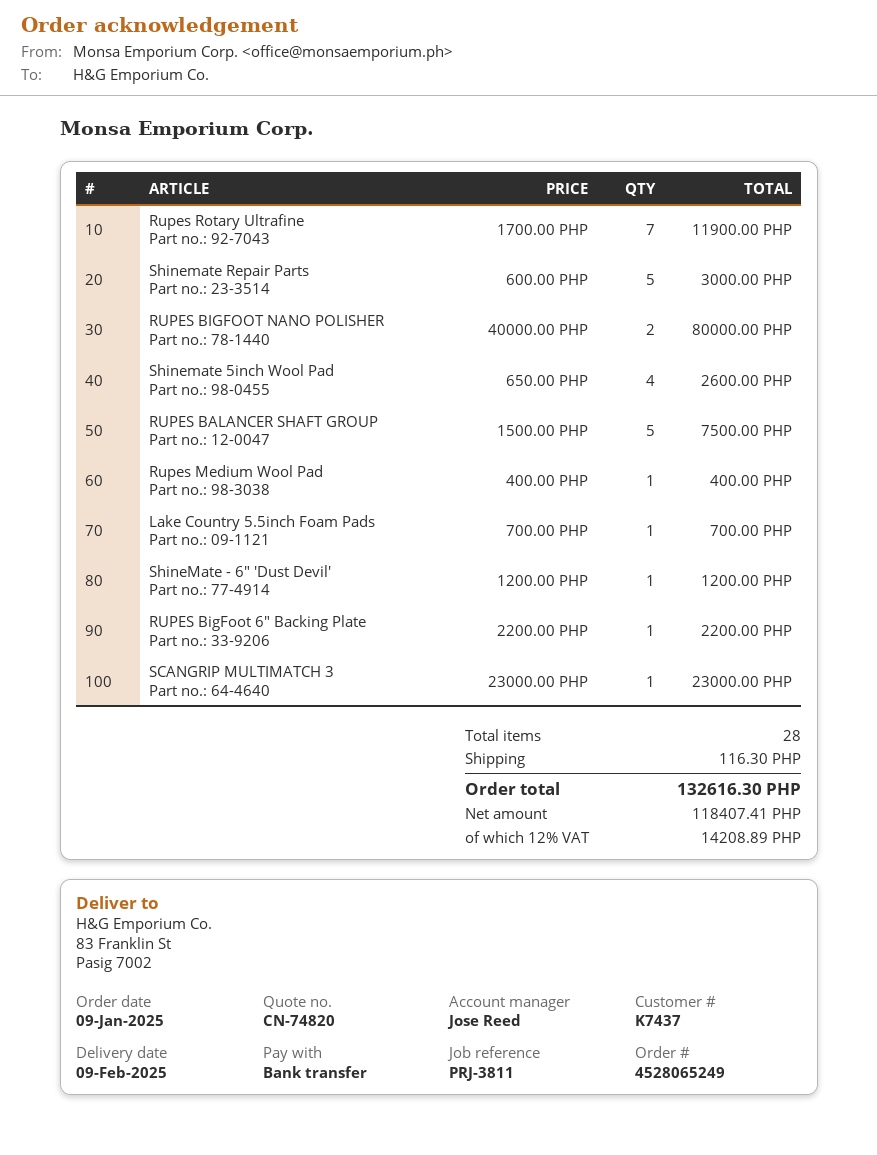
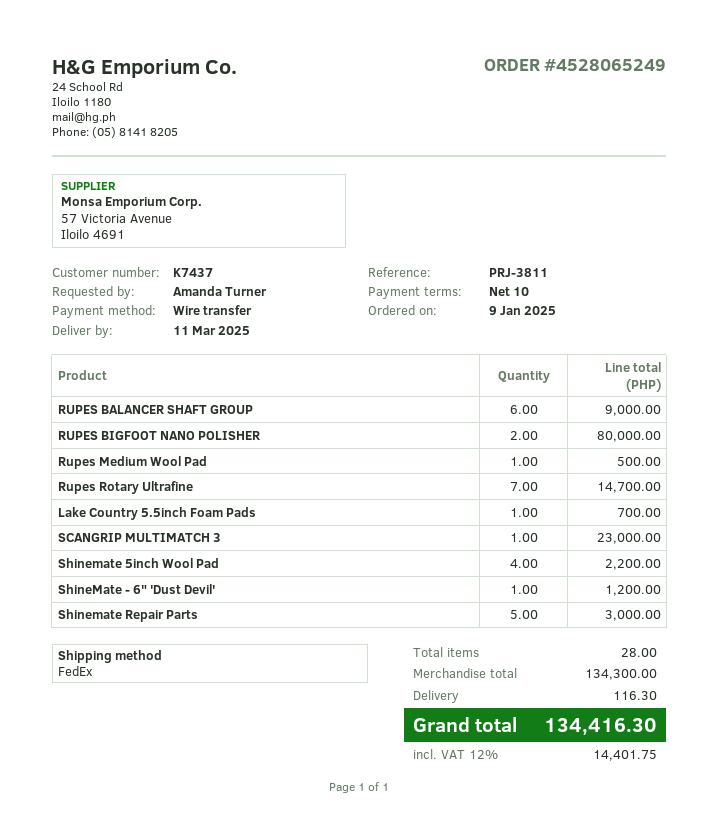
delivery date: 2025-02-09 -> 2025-03-11
Rupes Rotary Ultrafine: 7 for 11900.00 -> 7 for 14700.00
Shinemate 5inch Wool Pad: 4 for 2600.00 -> 4 for 2200.00
RUPES BALANCER SHAFT GROUP: 5 for 7500.00 -> 6 for 9000.00
Rupes Medium Wool Pad: 1 for 400.00 -> 1 for 500.00
RUPES BigFoot 6" Backing Plate: 1 for 2200.00 -> none
tax: 12% = 14208.89 -> 12% = 14401.75
total: 132616.30 -> 134416.30

